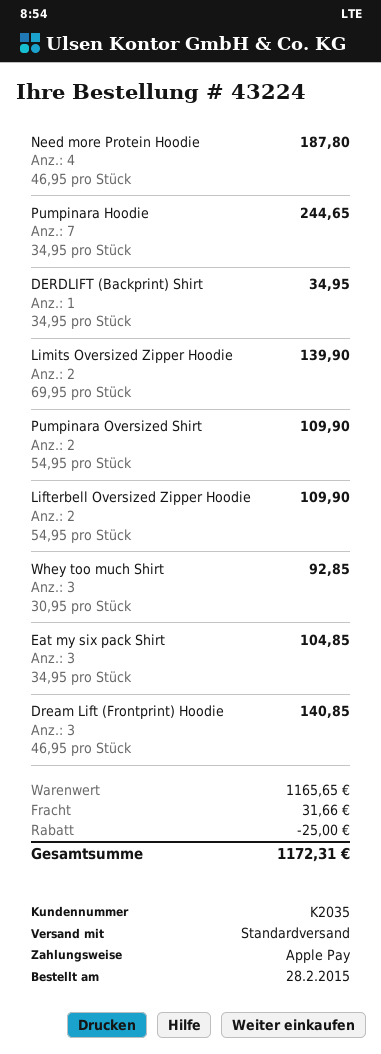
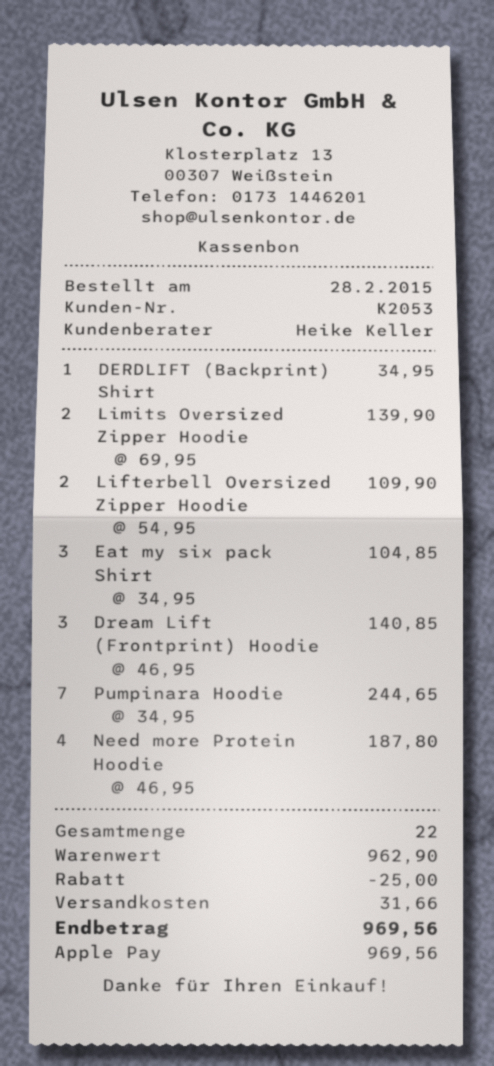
customer number: K2035 -> K2053
Pumpinara Oversized Shirt: 2 x 54.95 = 109.90 -> none
Whey too much Shirt: 3 x 30.95 = 92.85 -> none
subtotal: 1165.65 -> 962.90
total: 1172.31 -> 969.56

